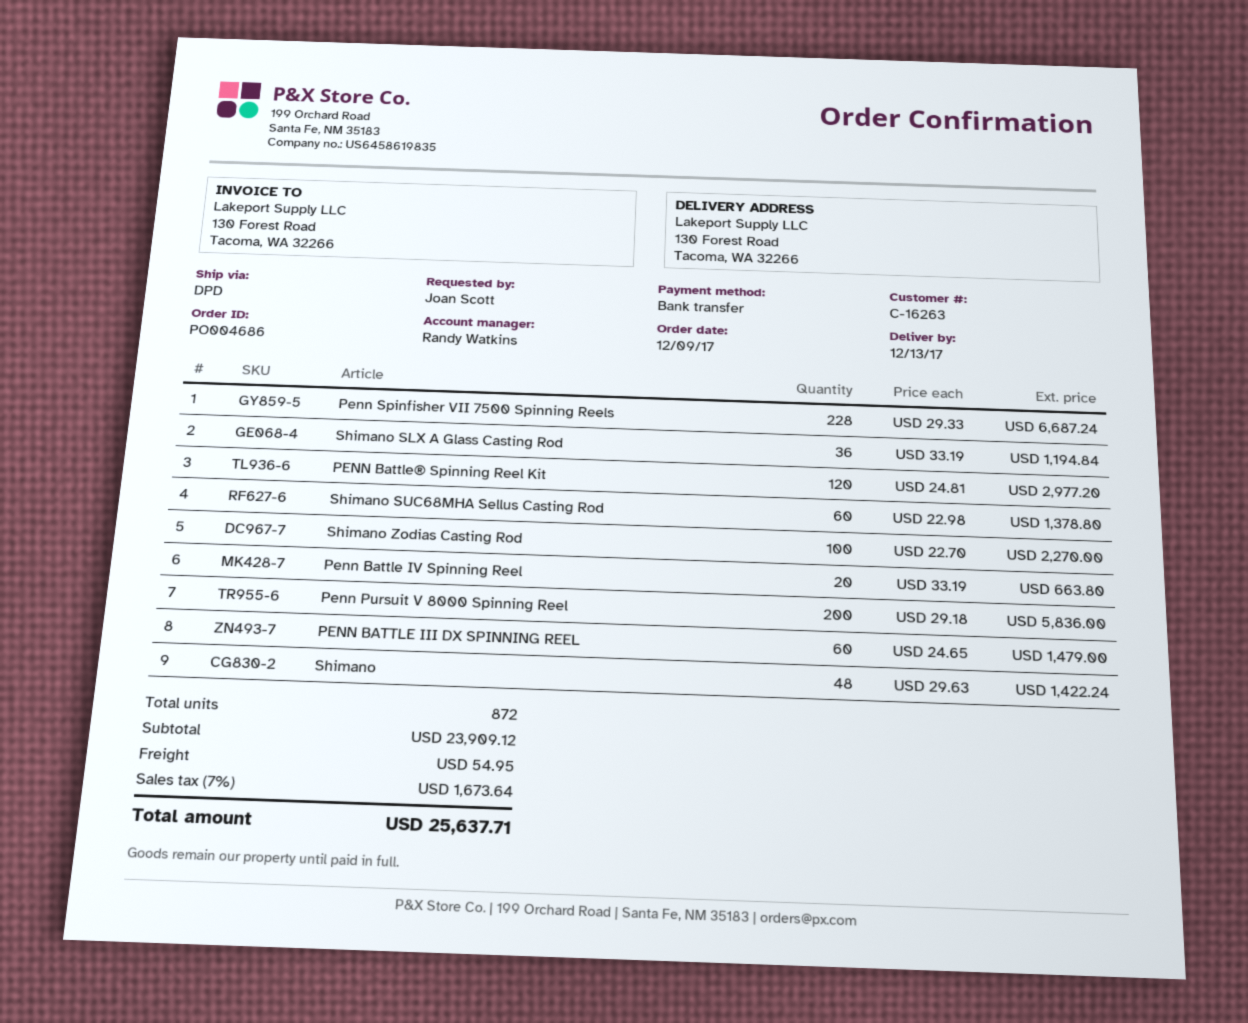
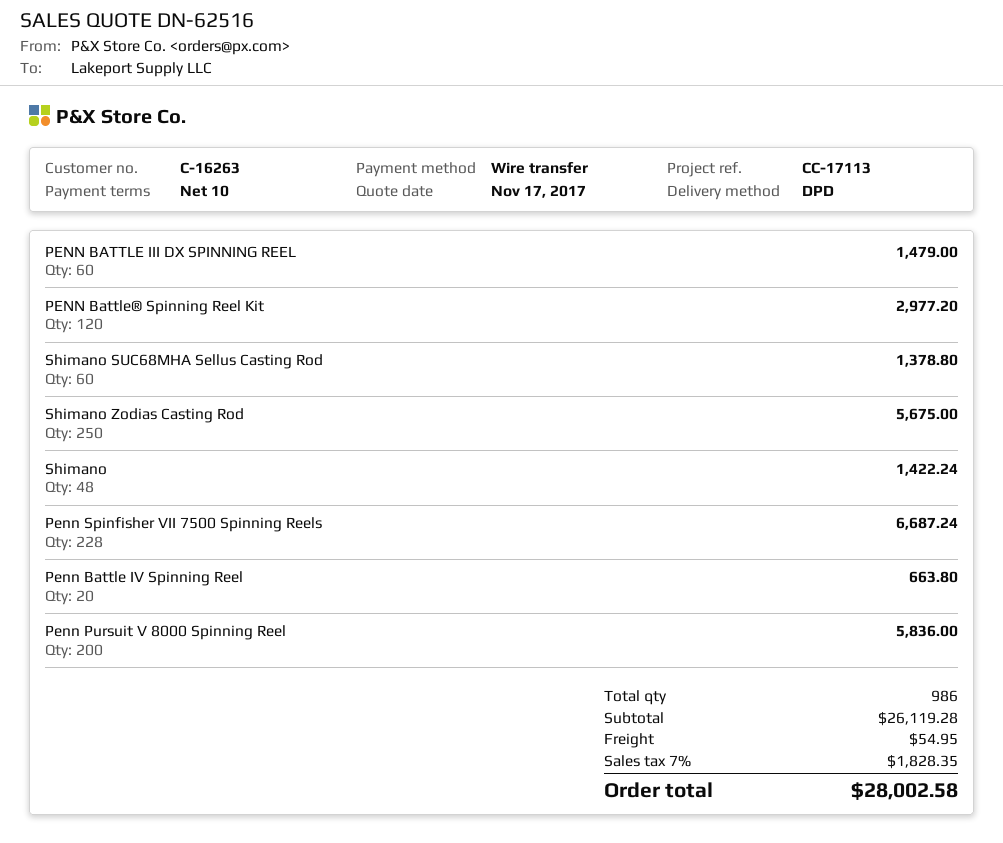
Shimano SLX A Glass Casting Rod: 36 for 1194.84 -> none
Shimano Zodias Casting Rod: 100 for 2270.00 -> 250 for 5675.00
total quantity: 872 -> 986
subtotal: 23909.12 -> 26119.28
tax: 7% = 1673.64 -> 7% = 1828.35
total: 25637.71 -> 28002.58

